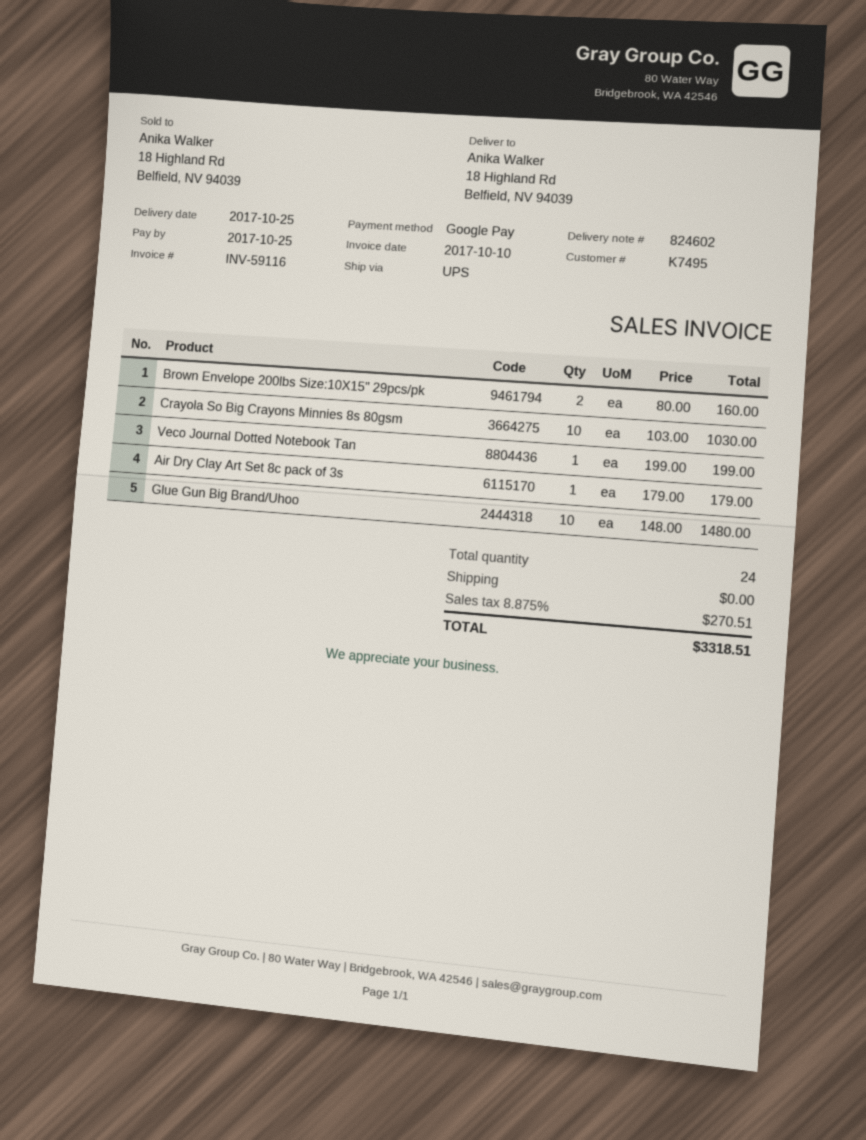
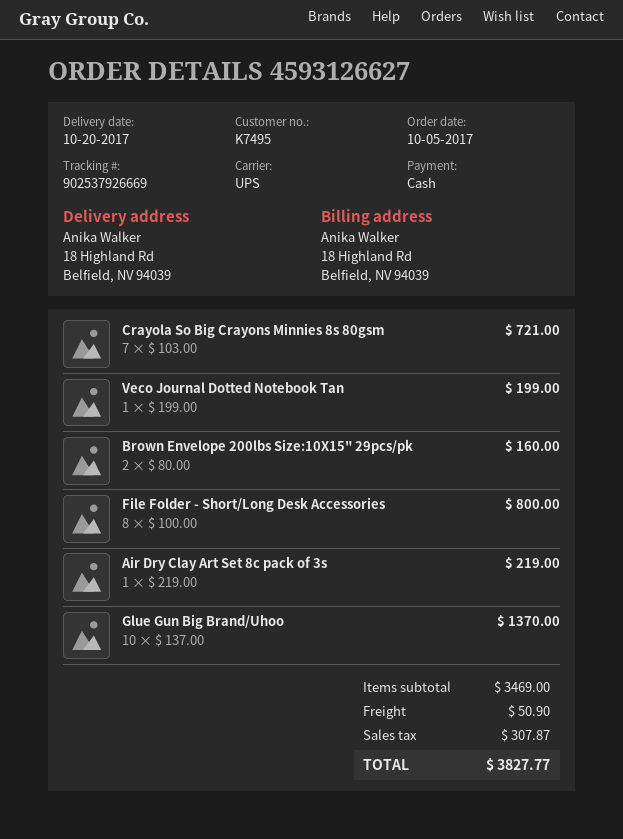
delivery date: 2017-10-25 -> 2017-10-20
payment method: Google Pay -> cash
Crayola So Big Crayons Minnies 8s 80gsm: 10 x 103.00 = 1030.00 -> 7 x 103.00 = 721.00
Air Dry Clay Art Set 8c pack of 3s: 1 x 179.00 = 179.00 -> 1 x 219.00 = 219.00
Glue Gun Big Brand/Uhoo: 10 x 148.00 = 1480.00 -> 10 x 137.00 = 1370.00
File Folder - Short/Long Desk Accessories: none -> 8 x 100.00 = 800.00
shipping: 0.00 -> 50.90
tax: 270.51 -> 307.87
total: 3318.51 -> 3827.77

